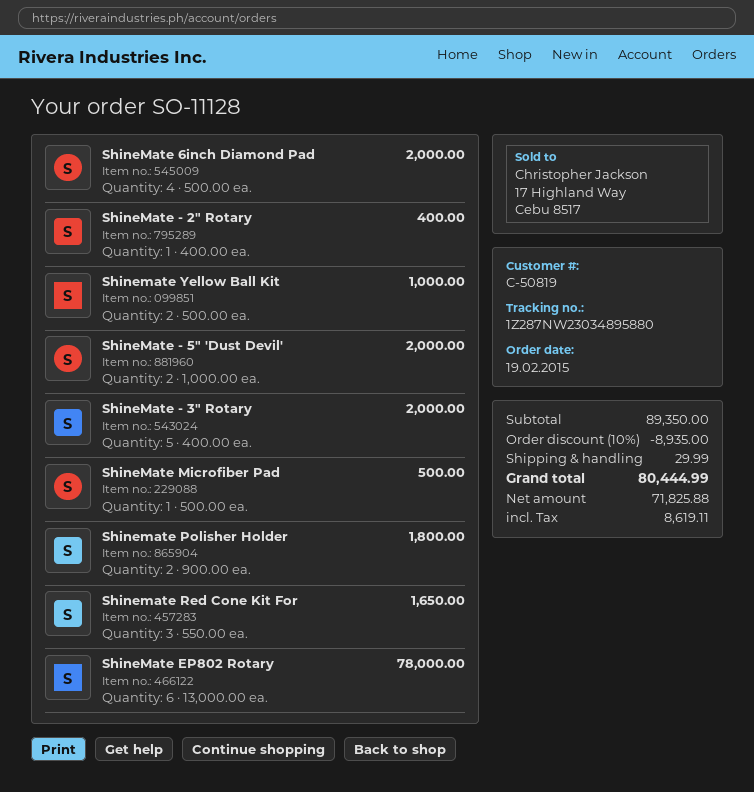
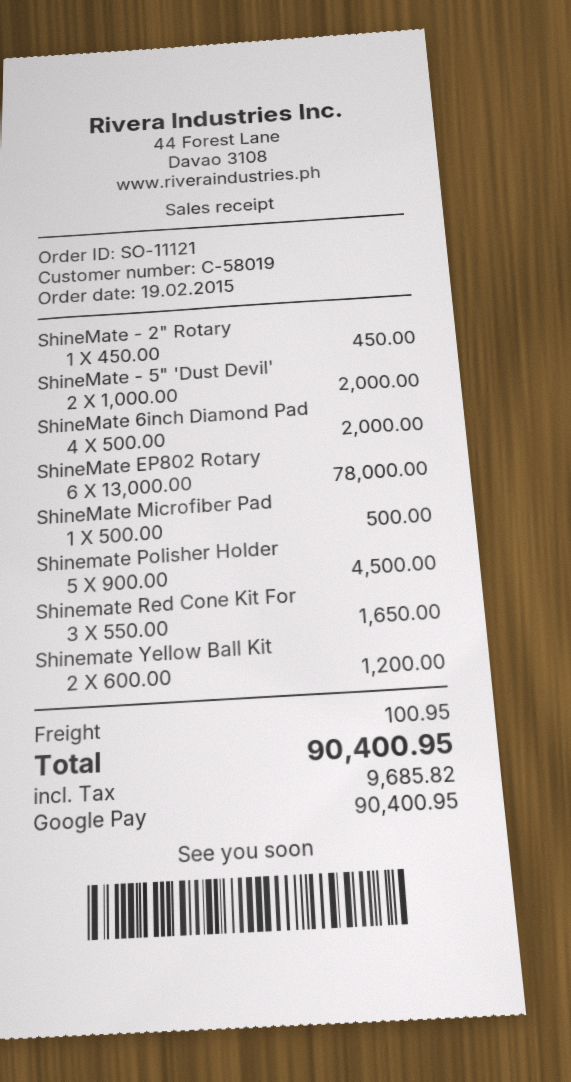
order number: SO-11128 -> SO-11121
customer number: C-50819 -> C-58019
ShineMate - 2" Rotary: 1 x 400.00 = 400.00 -> 1 x 450.00 = 450.00
Shinemate Yellow Ball Kit: 2 x 500.00 = 1000.00 -> 2 x 600.00 = 1200.00
ShineMate - 3" Rotary: 5 x 400.00 = 2000.00 -> none
Shinemate Polisher Holder: 2 x 900.00 = 1800.00 -> 5 x 900.00 = 4500.00
discount: 10% = 8935.00 -> none
shipping: 29.99 -> 100.95
tax: 8619.11 -> 9685.82
total: 80444.99 -> 90400.95

